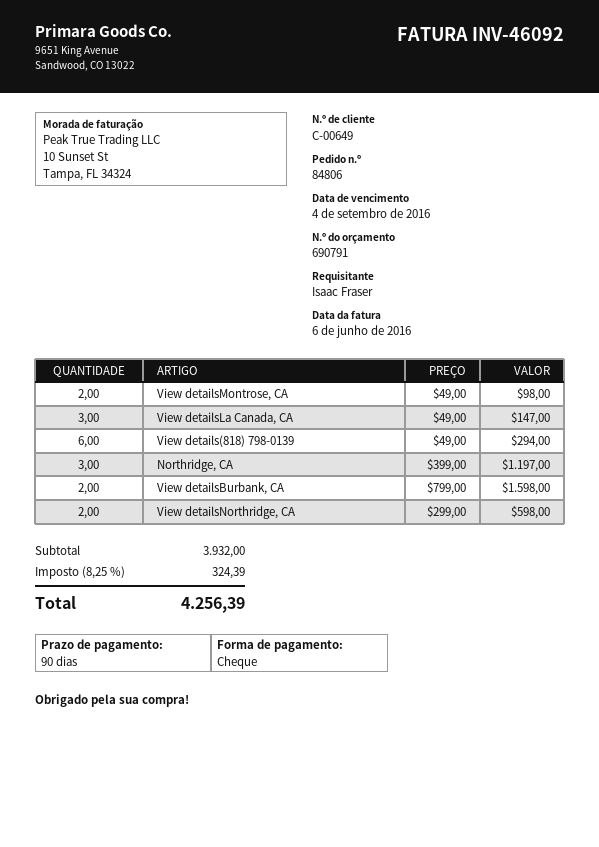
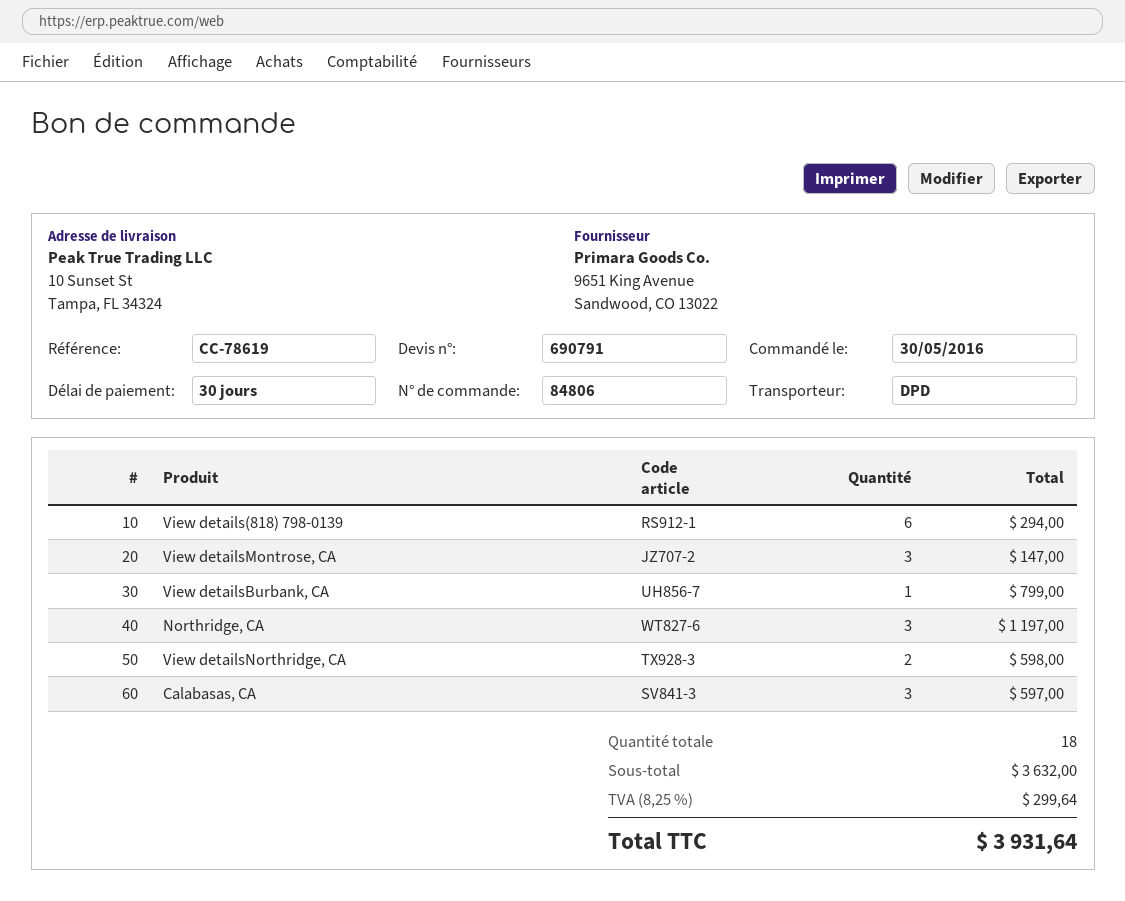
payment terms: 90 days -> 30 days
View detailsMontrose, CA: 2 for 98.00 -> 3 for 147.00
View detailsLa Canada, CA: 3 for 147.00 -> none
View detailsBurbank, CA: 2 for 1598.00 -> 1 for 799.00
Calabasas, CA: none -> 3 for 597.00
subtotal: 3932.00 -> 3632.00
tax: 8.25% = 324.39 -> 8.25% = 299.64
total: 4256.39 -> 3931.64

